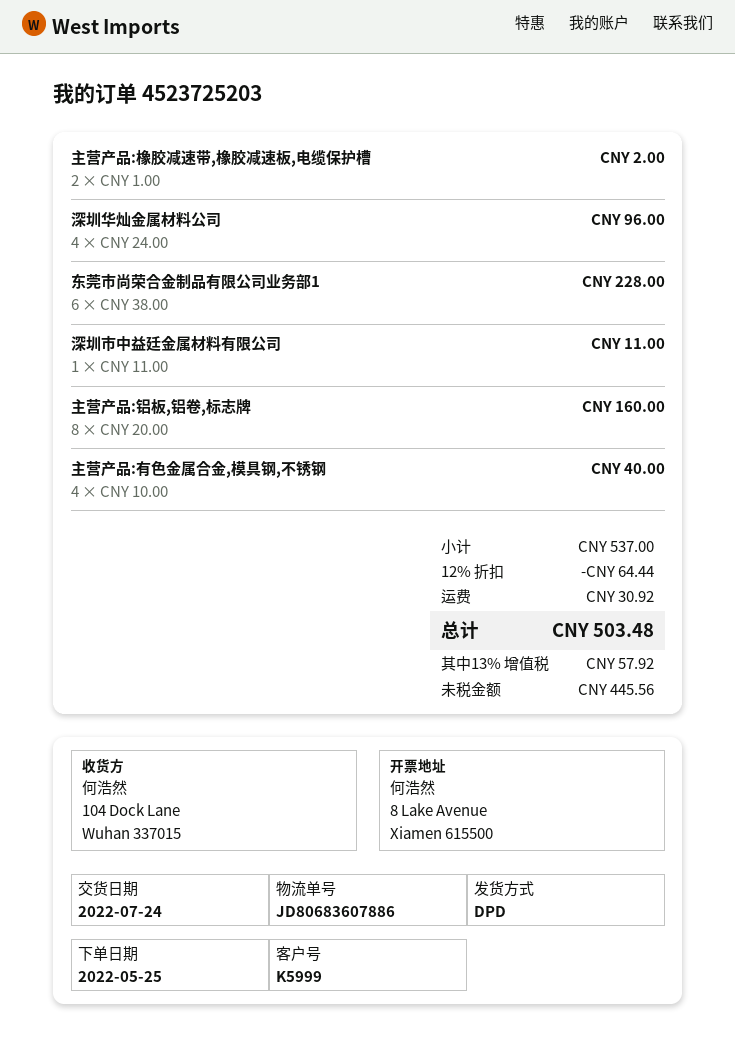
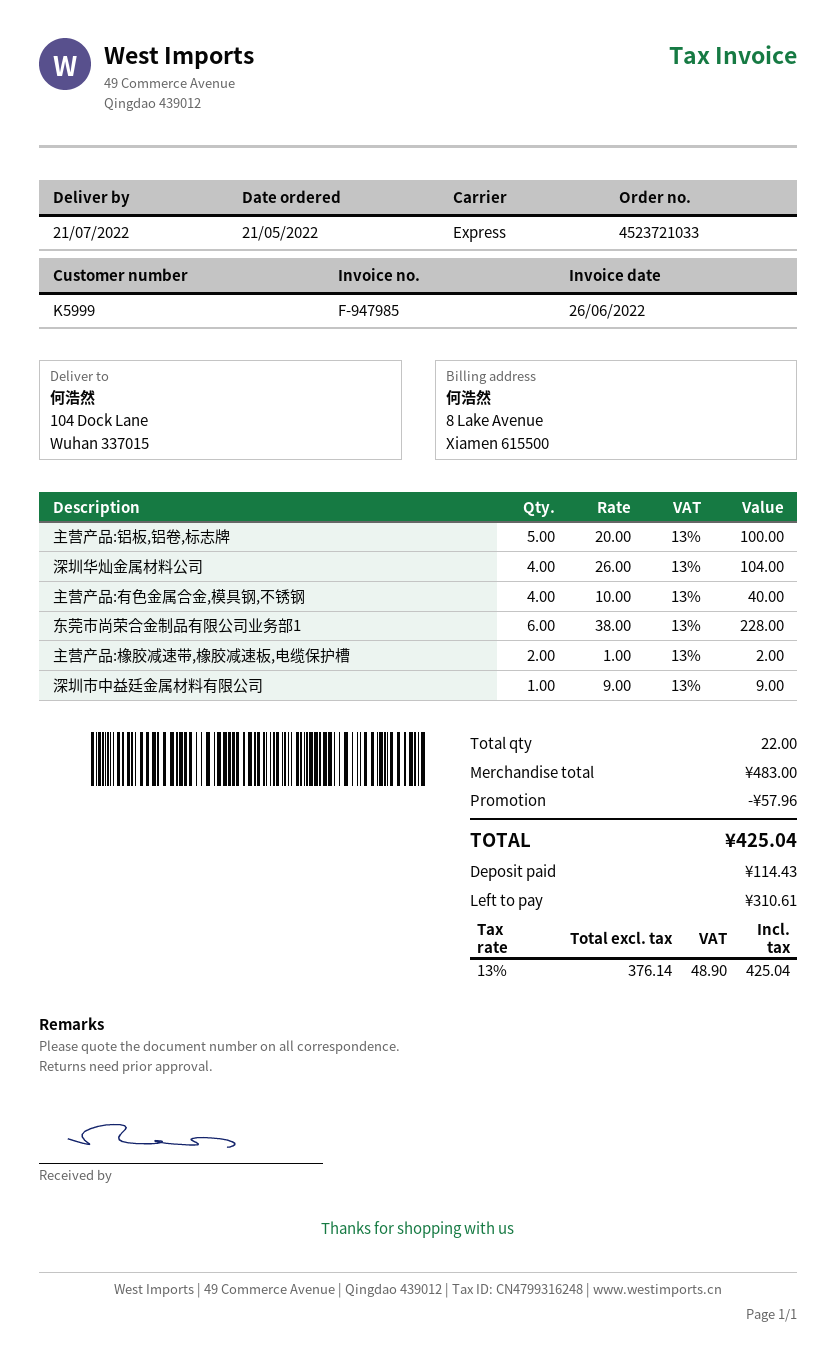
order number: 4523725203 -> 4523721033
order date: 2022-05-25 -> 2022-05-21
delivery date: 2022-07-24 -> 2022-07-21
shipping method: DPD -> express
深圳华灿金属材料公司: 4 x 24.00 = 96.00 -> 4 x 26.00 = 104.00
深圳市中益廷金属材料有限公司: 1 x 11.00 = 11.00 -> 1 x 9.00 = 9.00
主营产品:铝板,铝卷,标志牌: 8 x 20.00 = 160.00 -> 5 x 20.00 = 100.00
subtotal: 537.00 -> 483.00
discount: 64.44 -> 57.96
shipping: 30.92 -> none
net: 445.56 -> 376.14
tax: 13% = 57.92 -> 13% = 48.90
total: 503.48 -> 425.04

